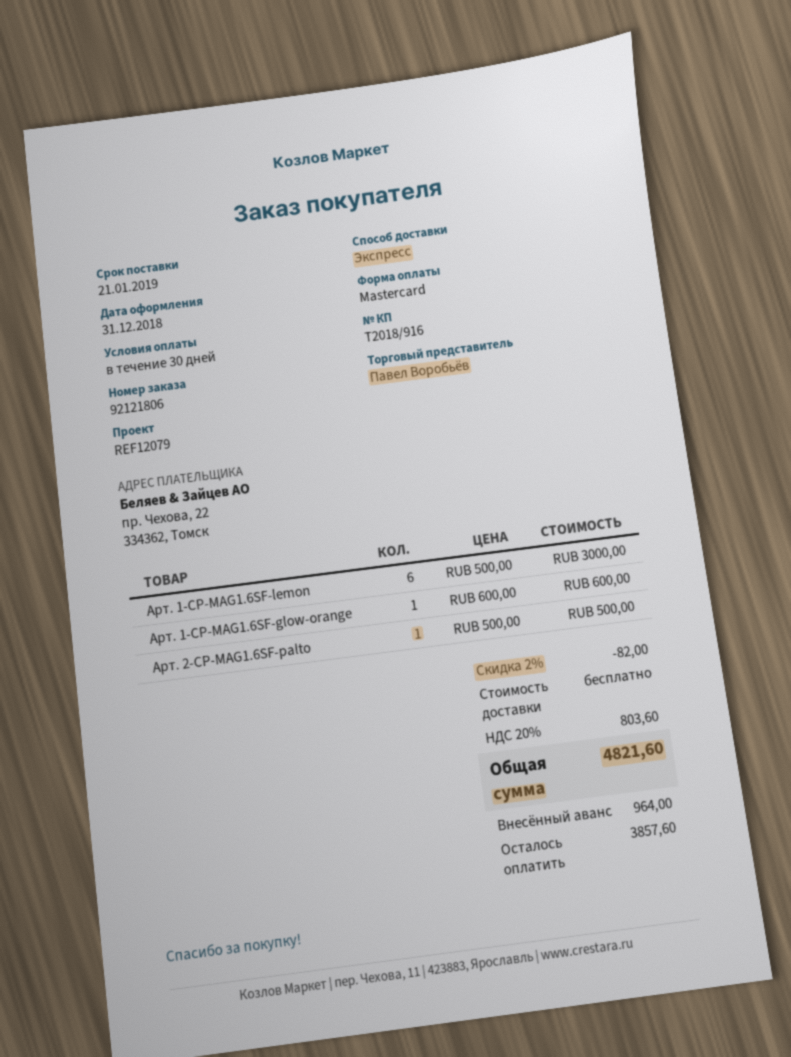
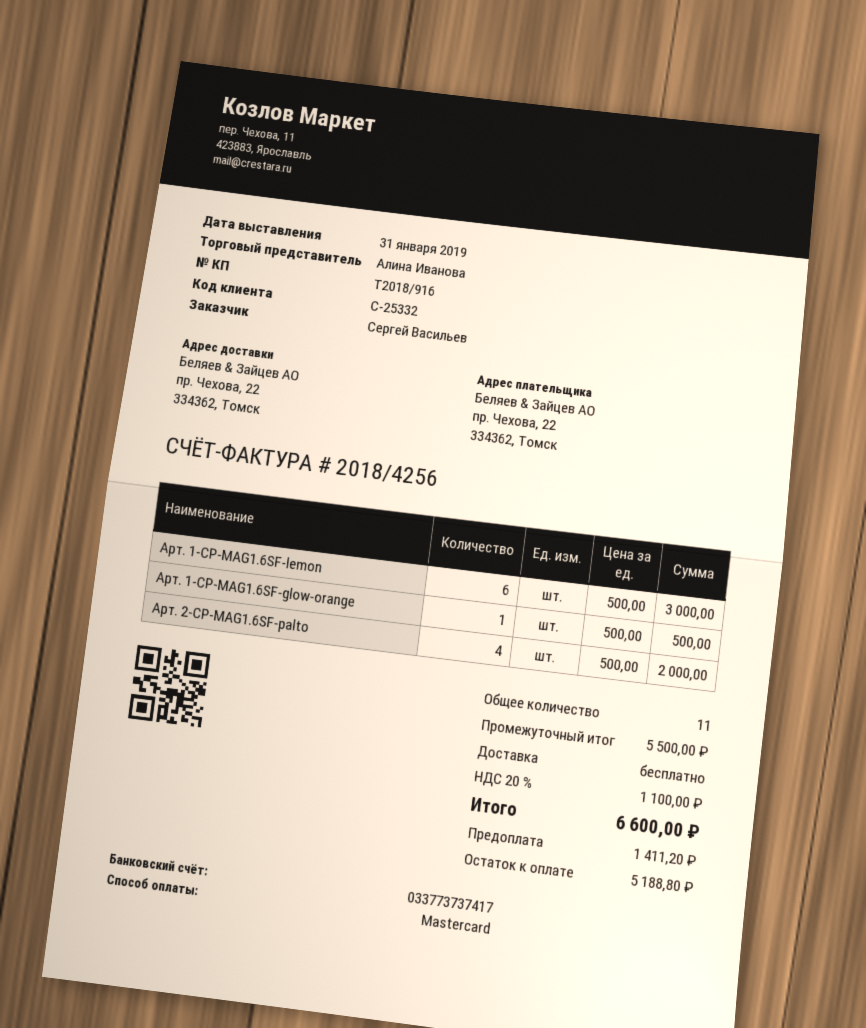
sales rep: Павел Воробьёв -> Алина Иванова
Арт. 1-CP-MAG1.6SF-glow-orange: 1 x 600.00 = 600.00 -> 1 x 500.00 = 500.00
Арт. 2-CP-MAG1.6SF-palto: 1 x 500.00 = 500.00 -> 4 x 500.00 = 2000.00
discount: 2% = 82.00 -> none
tax: 20% = 803.60 -> 20% = 1100.00
total: 4821.60 -> 6600.00
deposit: 964.00 -> 1411.20
balance: 3857.60 -> 5188.80

